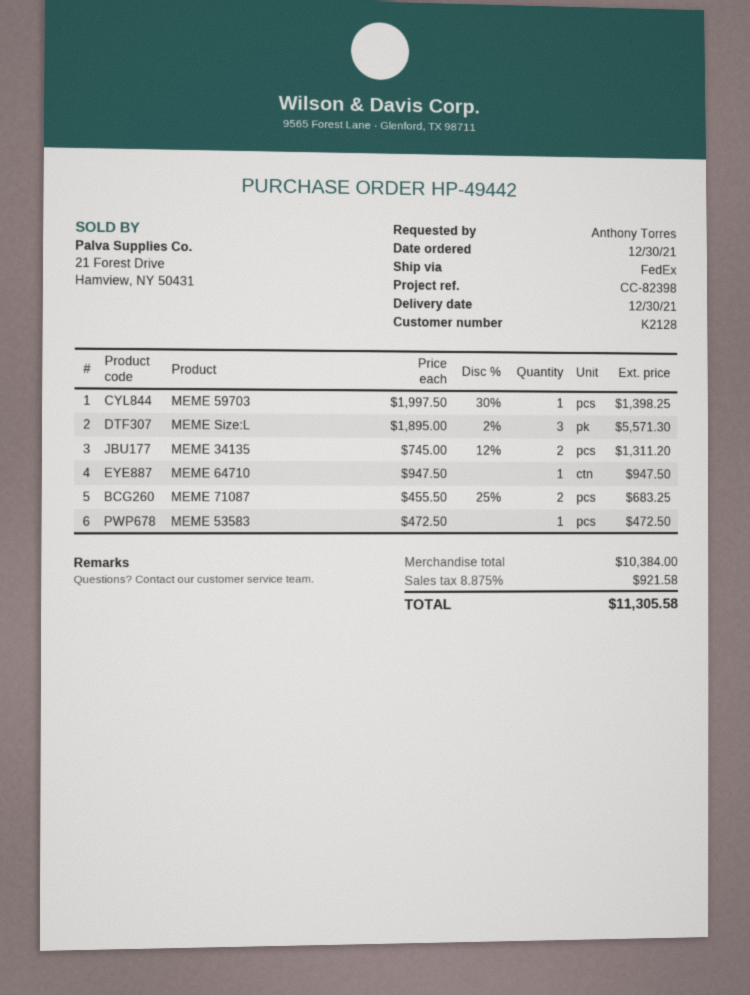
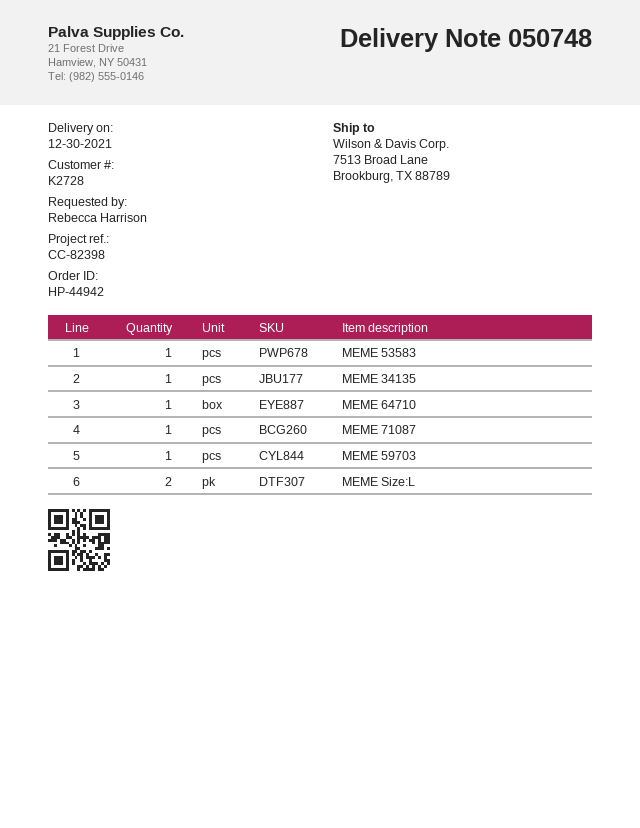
order number: HP-49442 -> HP-44942
customer number: K2128 -> K2728
ordered by: Anthony Torres -> Rebecca Harrison
MEME Size:L: 3 -> 2
MEME 34135: 2 -> 1
MEME 71087: 2 -> 1

